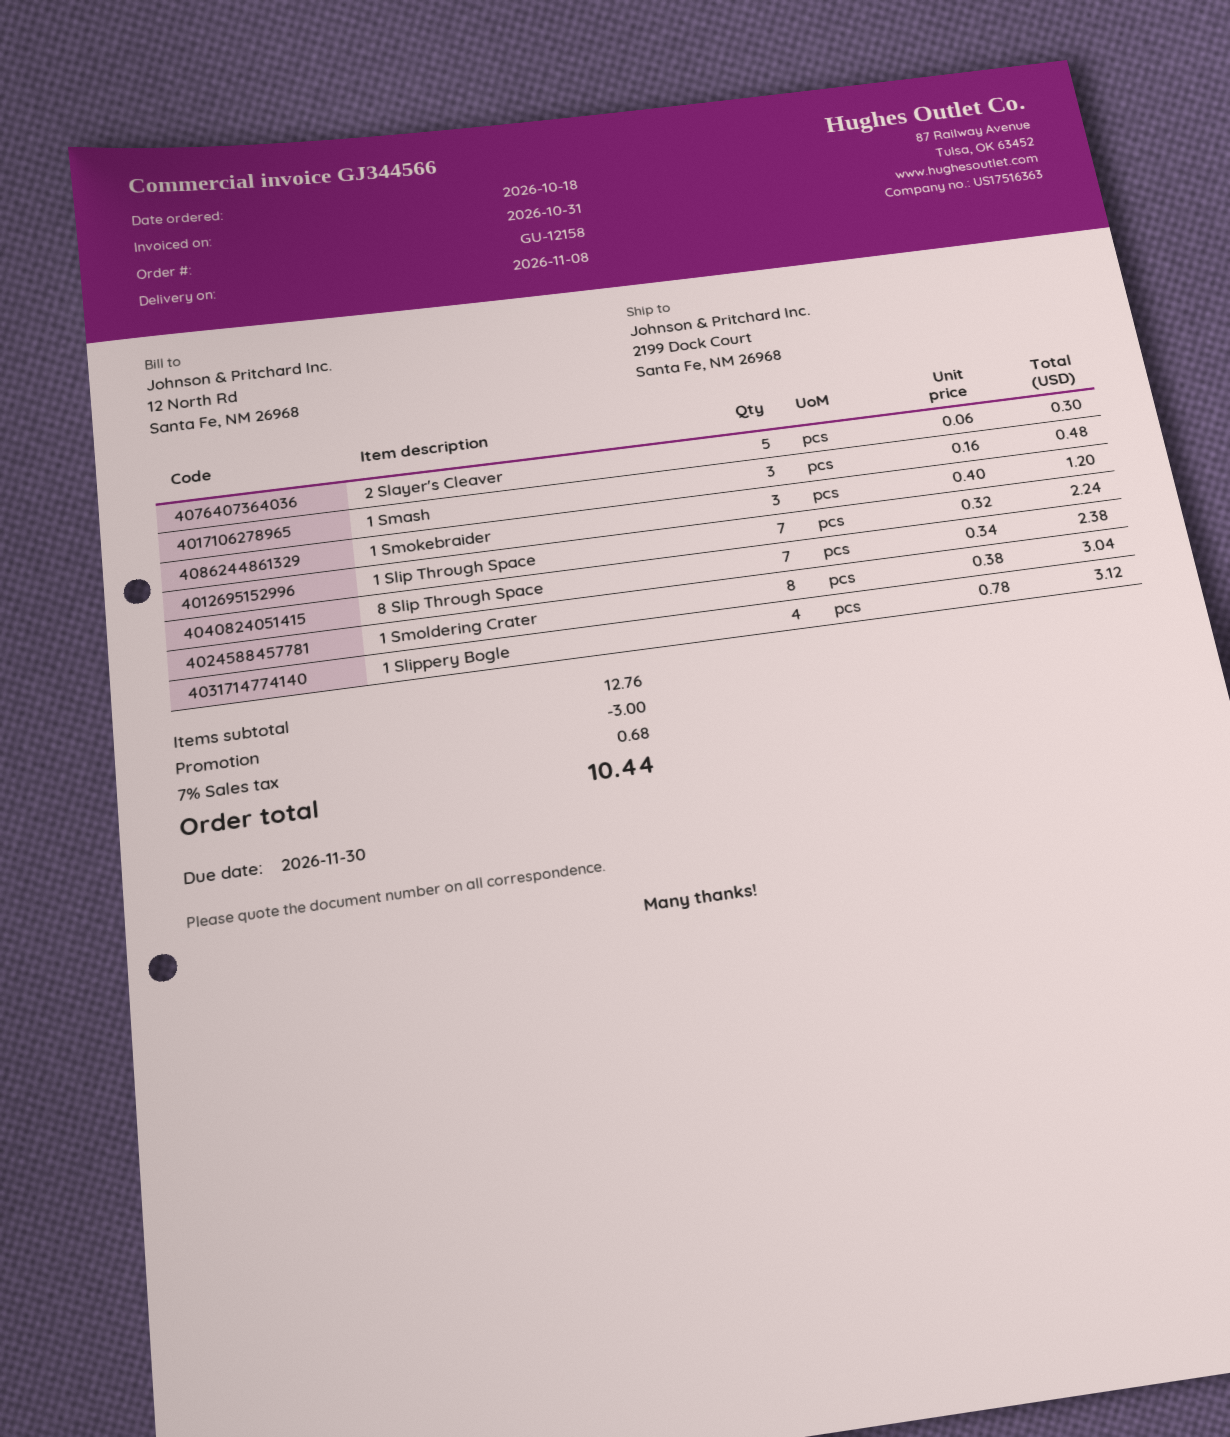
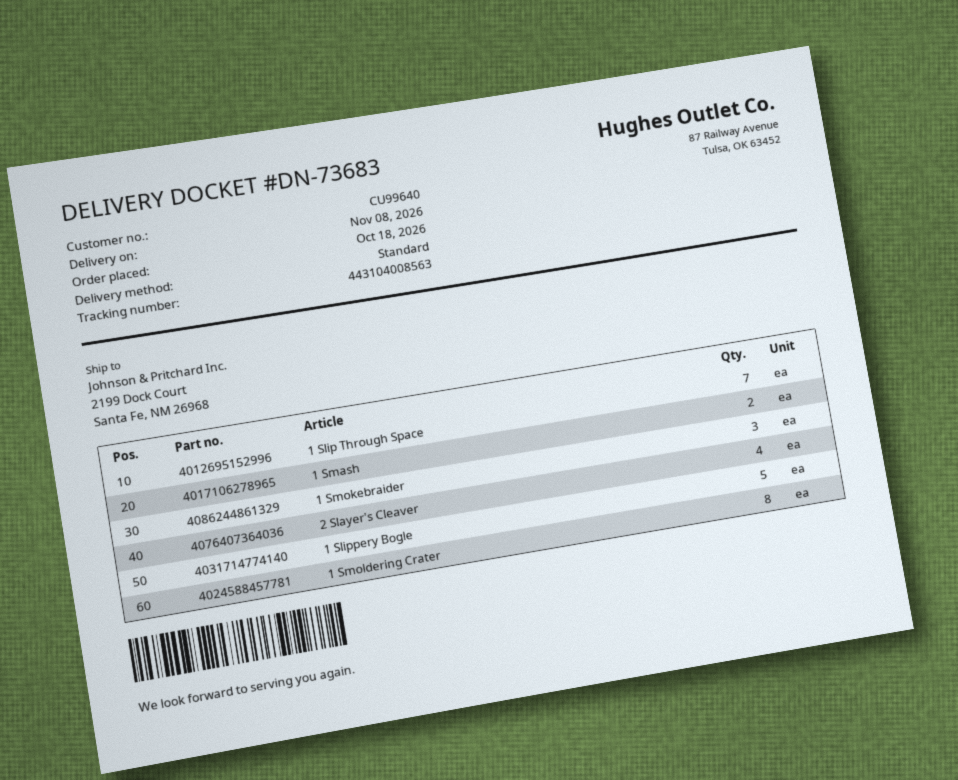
2 Slayer's Cleaver: 5 -> 4
1 Smash: 3 -> 2
8 Slip Through Space: 7 -> none
1 Slippery Bogle: 4 -> 5

